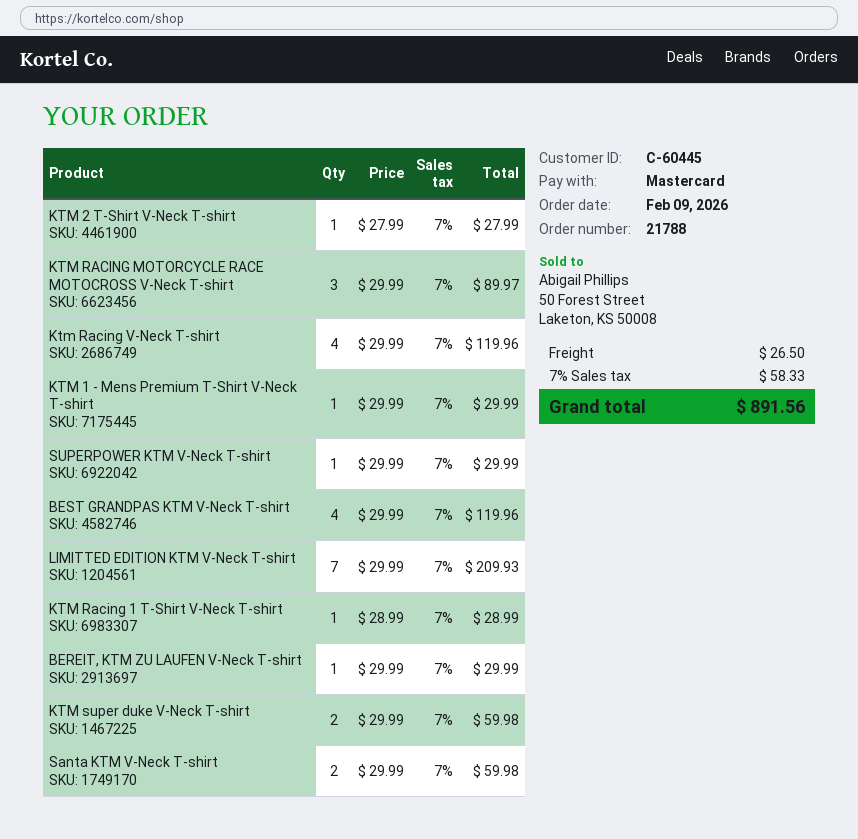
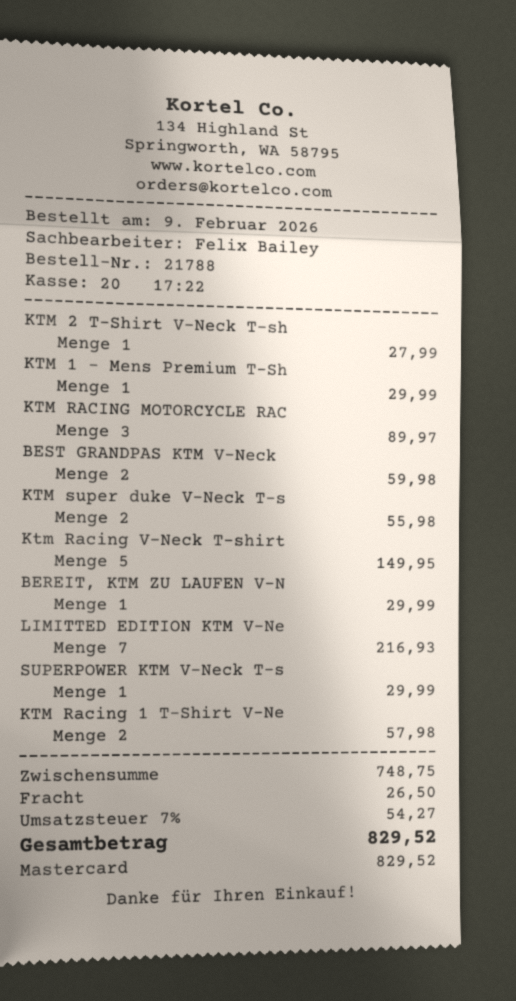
Ktm Racing V-Neck T-shirt: 4 for 119.96 -> 5 for 149.95
BEST GRANDPAS KTM V-Neck T-shirt: 4 for 119.96 -> 2 for 59.98
LIMITTED EDITION KTM V-Neck T-shirt: 7 for 209.93 -> 7 for 216.93
KTM Racing 1 T-Shirt V-Neck T-shirt: 1 for 28.99 -> 2 for 57.98
KTM super duke V-Neck T-shirt: 2 for 59.98 -> 2 for 55.98
Santa KTM V-Neck T-shirt: 2 for 59.98 -> none
tax: 7% = 58.33 -> 7% = 54.27
total: 891.56 -> 829.52

